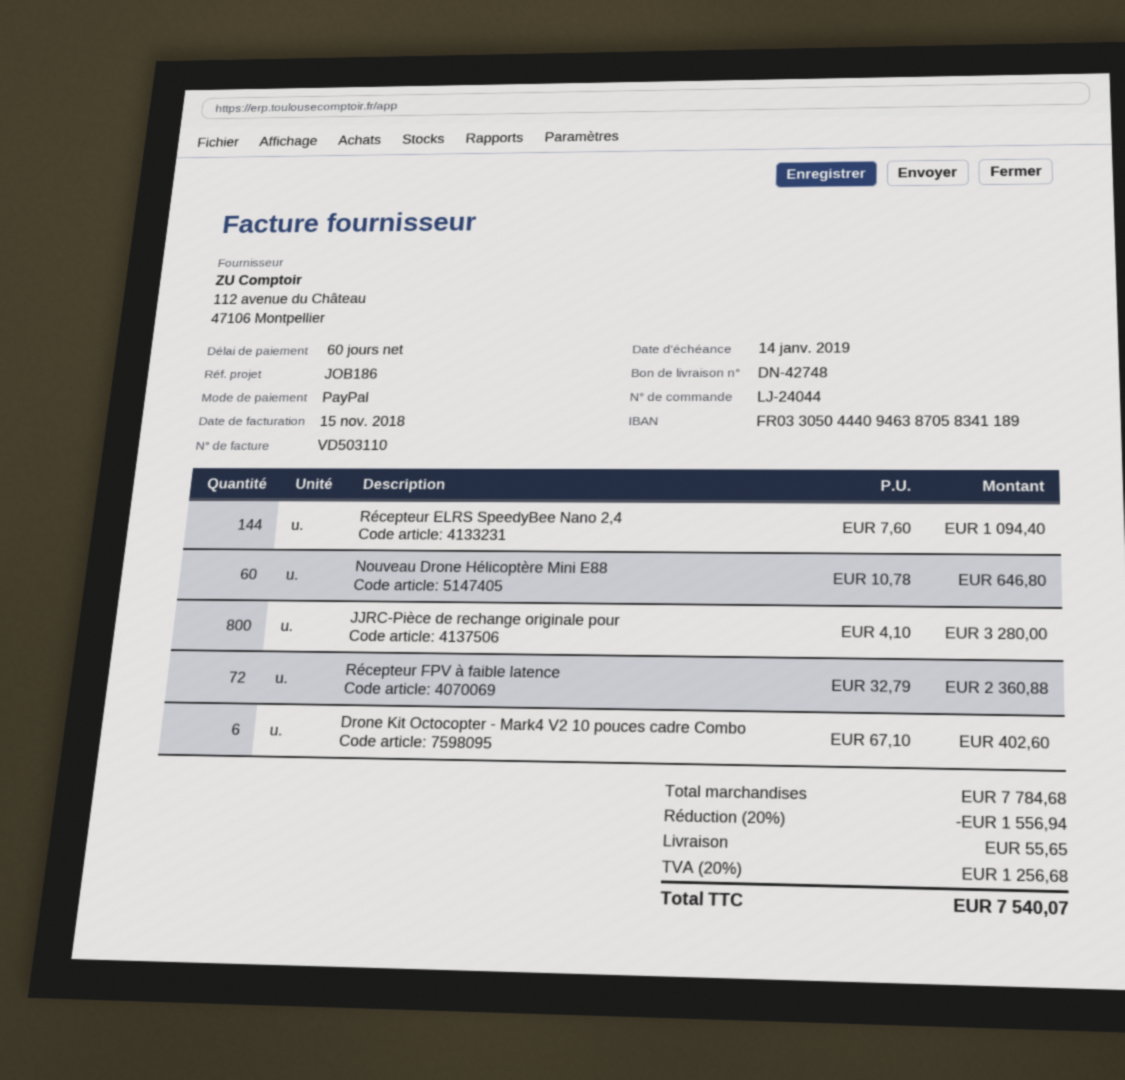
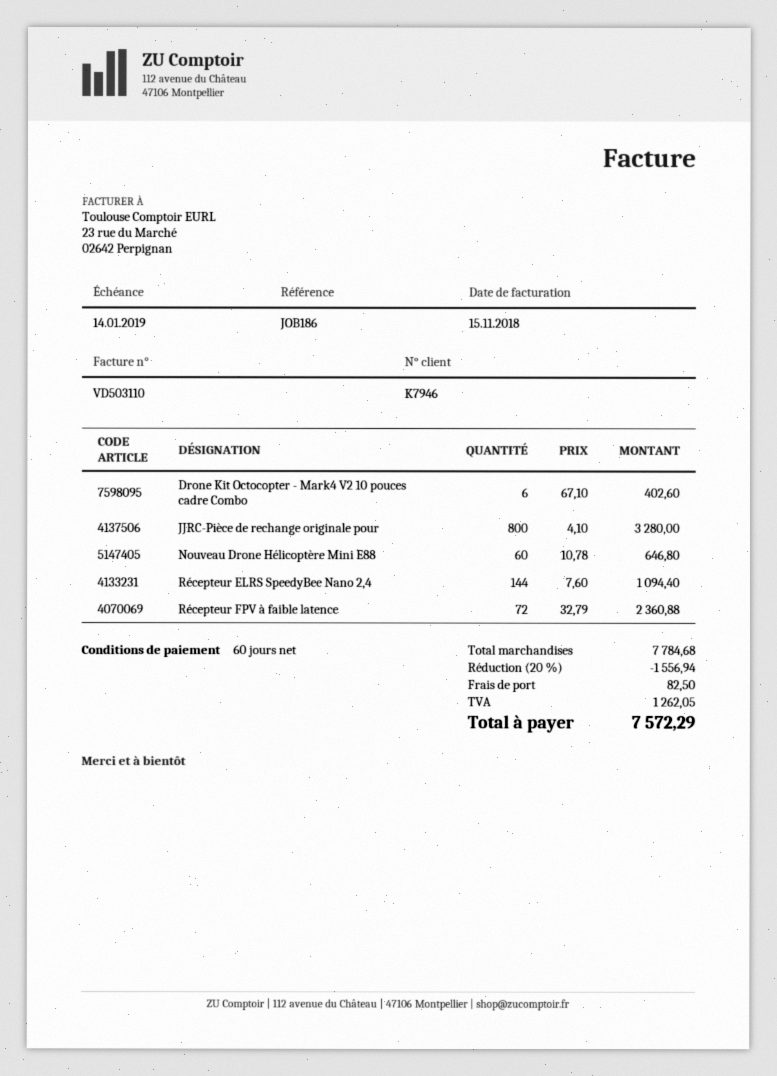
shipping: 55.65 -> 82.50
tax: 1256.68 -> 1262.05
total: 7540.07 -> 7572.29

